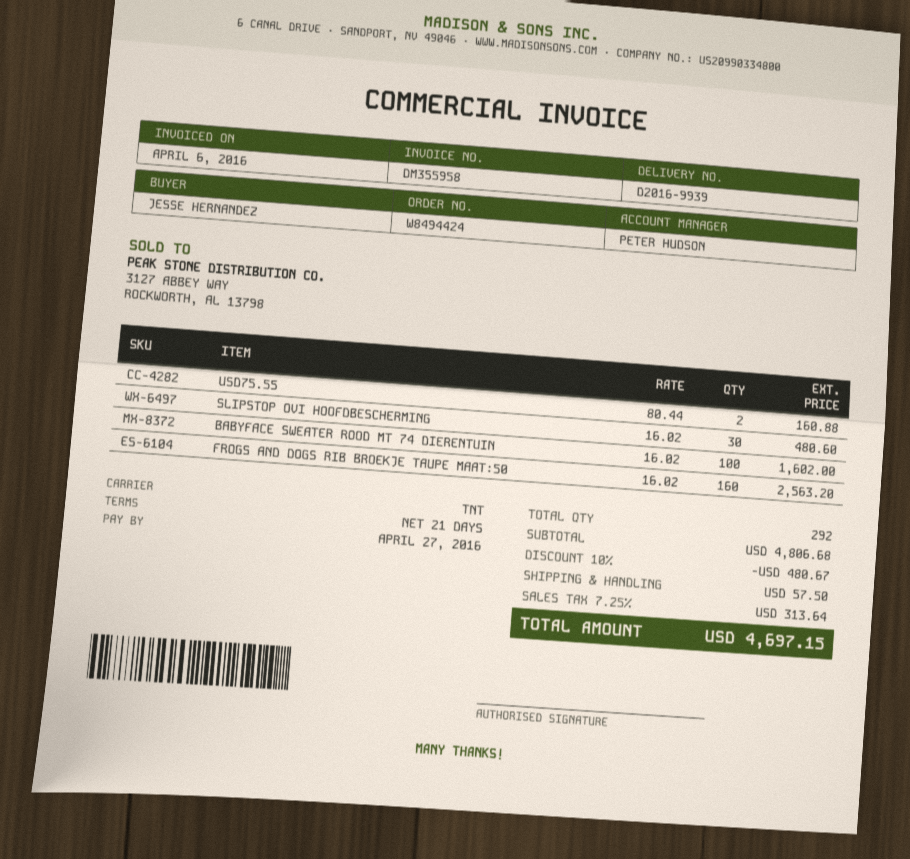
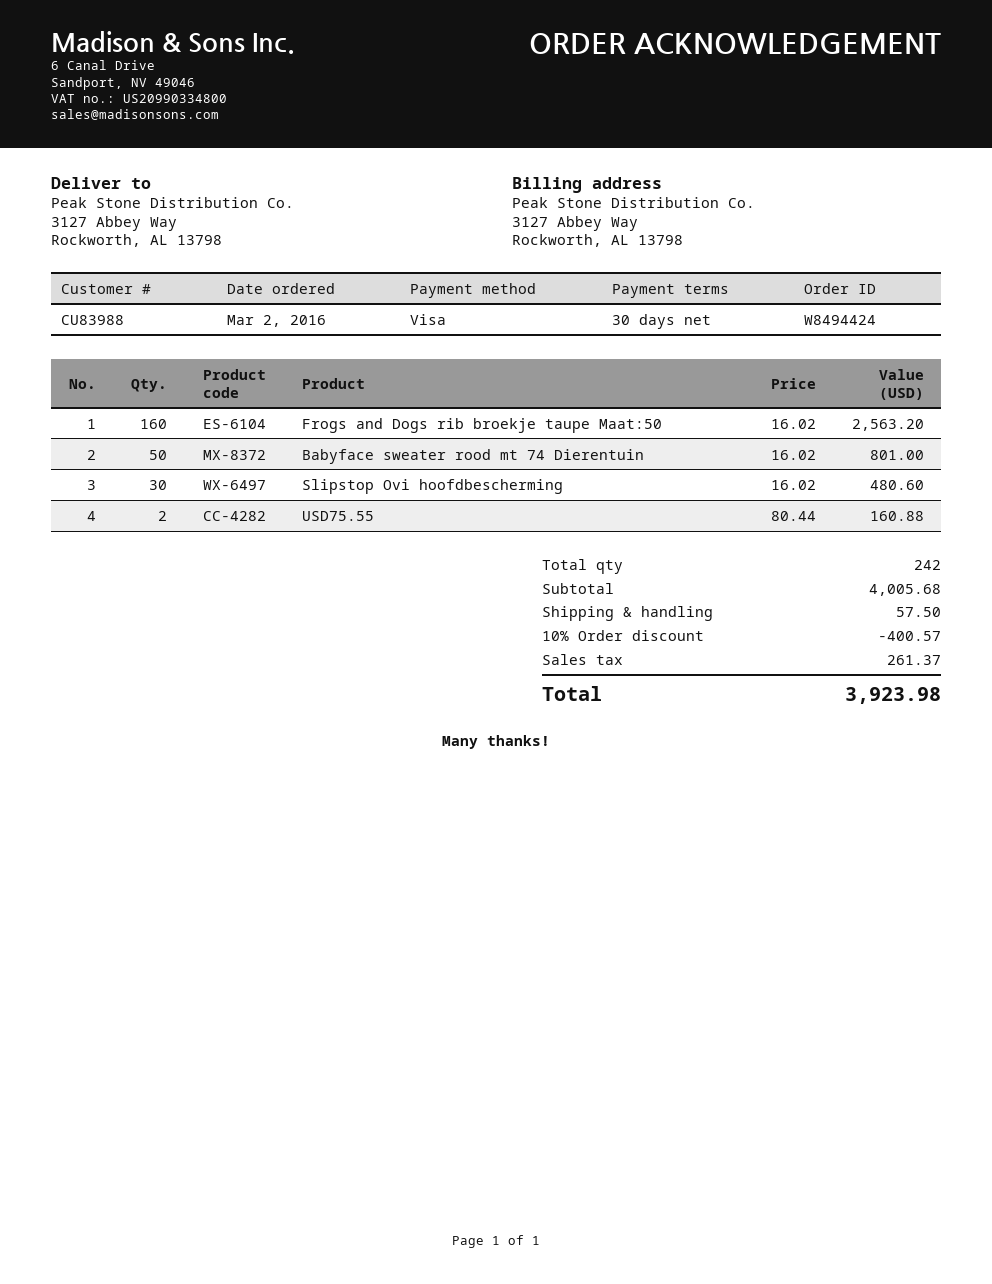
payment terms: 21 days -> 30 days
BABYFACE SWEATER ROOD MT 74 DIERENTUIN: 100 x 16.02 = 1602.00 -> 50 x 16.02 = 801.00
total quantity: 292 -> 242
subtotal: 4806.68 -> 4005.68
discount: 10% = 480.67 -> 10% = 400.57
tax: 313.64 -> 261.37
total: 4697.15 -> 3923.98

